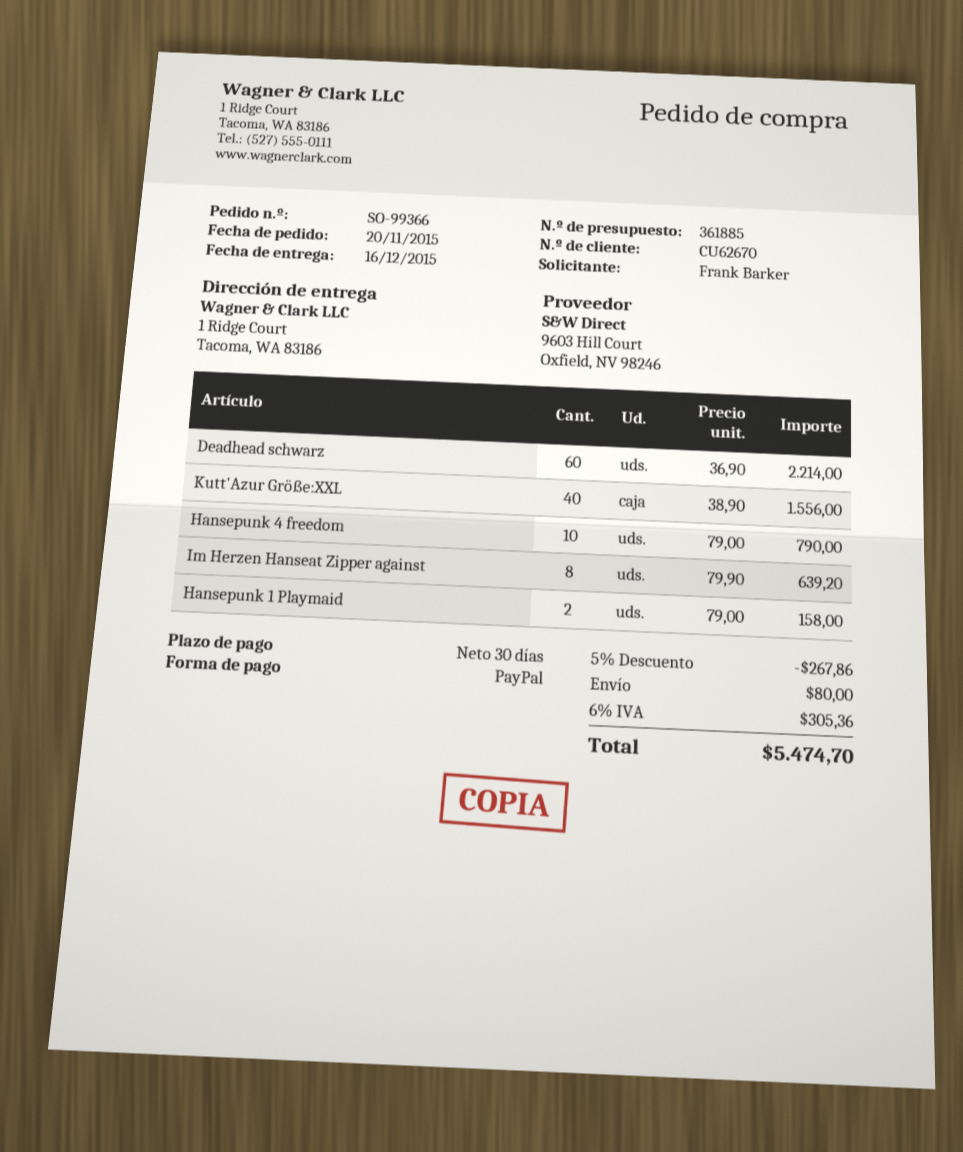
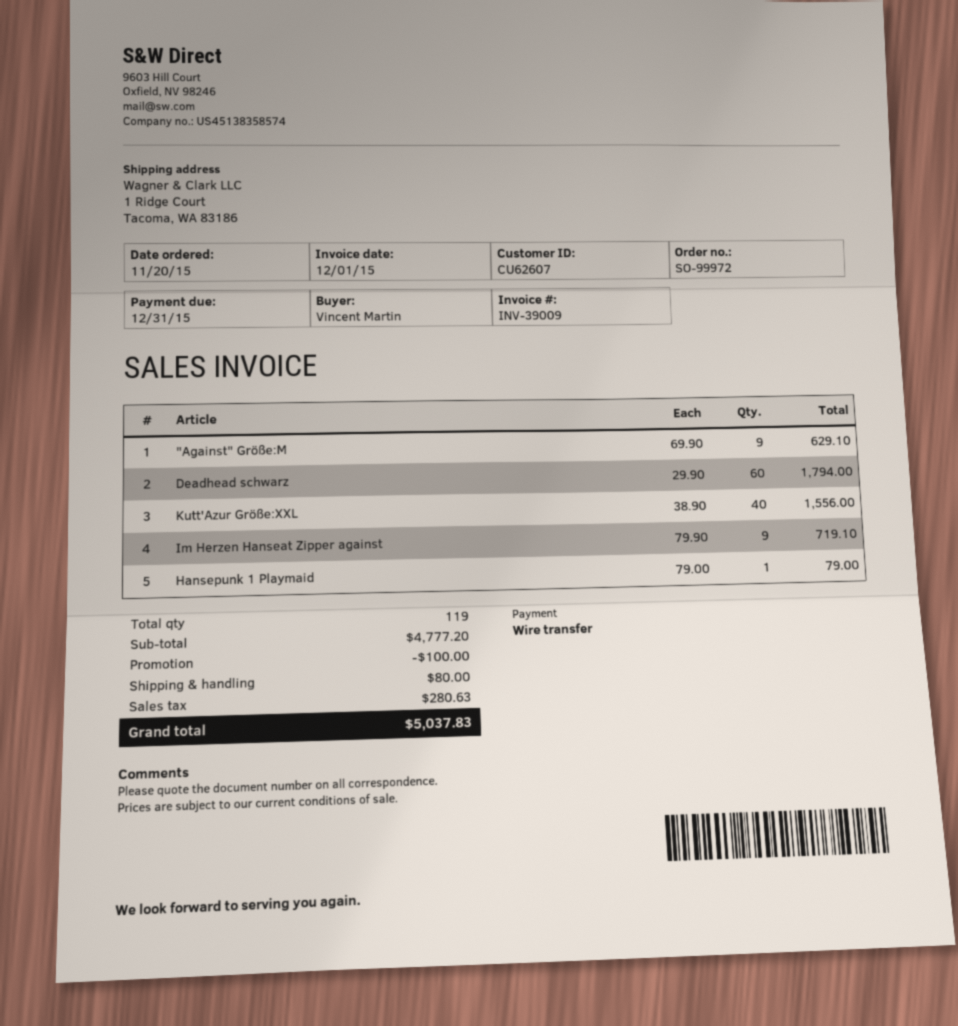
order number: SO-99366 -> SO-99972
customer number: CU62670 -> CU62607
ordered by: Frank Barker -> Vincent Martin
payment method: PayPal -> bank transfer
Deadhead schwarz: 60 x 36.90 = 2214.00 -> 60 x 29.90 = 1794.00
Hansepunk 4 freedom: 10 x 79.00 = 790.00 -> none
Im Herzen Hanseat Zipper against: 8 x 79.90 = 639.20 -> 9 x 79.90 = 719.10
Hansepunk 1 Playmaid: 2 x 79.00 = 158.00 -> 1 x 79.00 = 79.00
"Against" Größe:M: none -> 9 x 69.90 = 629.10
discount: 267.86 -> 100.00
tax: 305.36 -> 280.63
total: 5474.70 -> 5037.83

